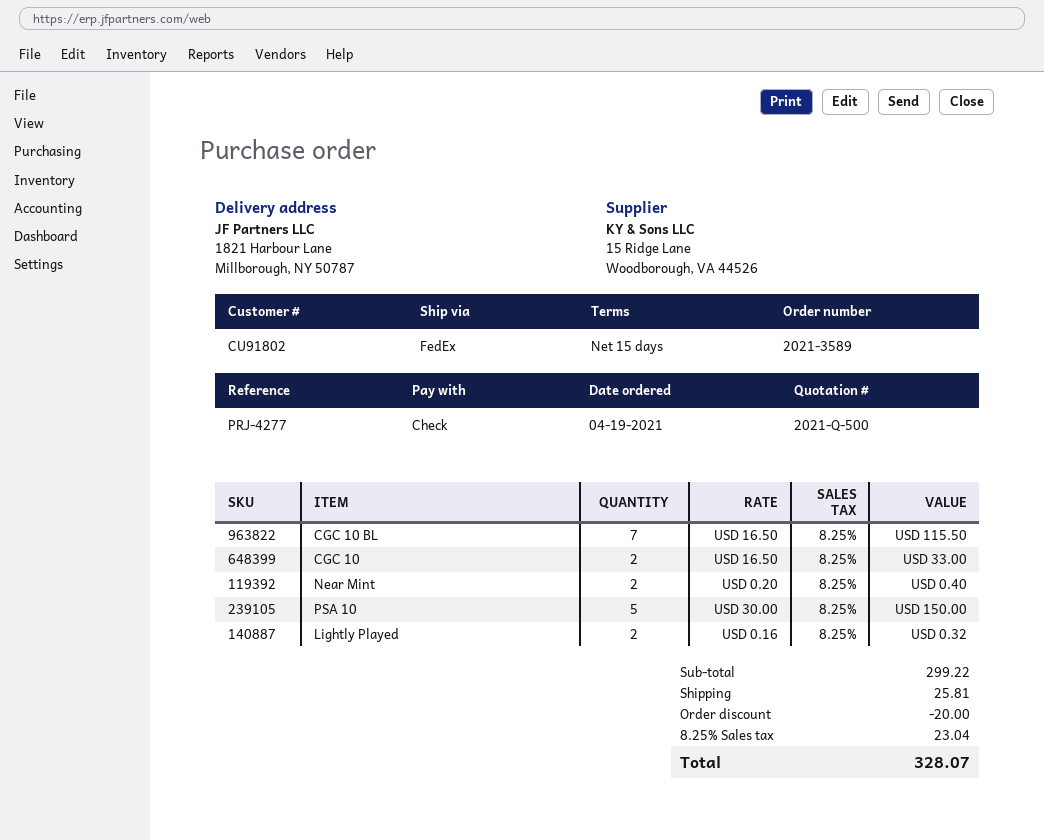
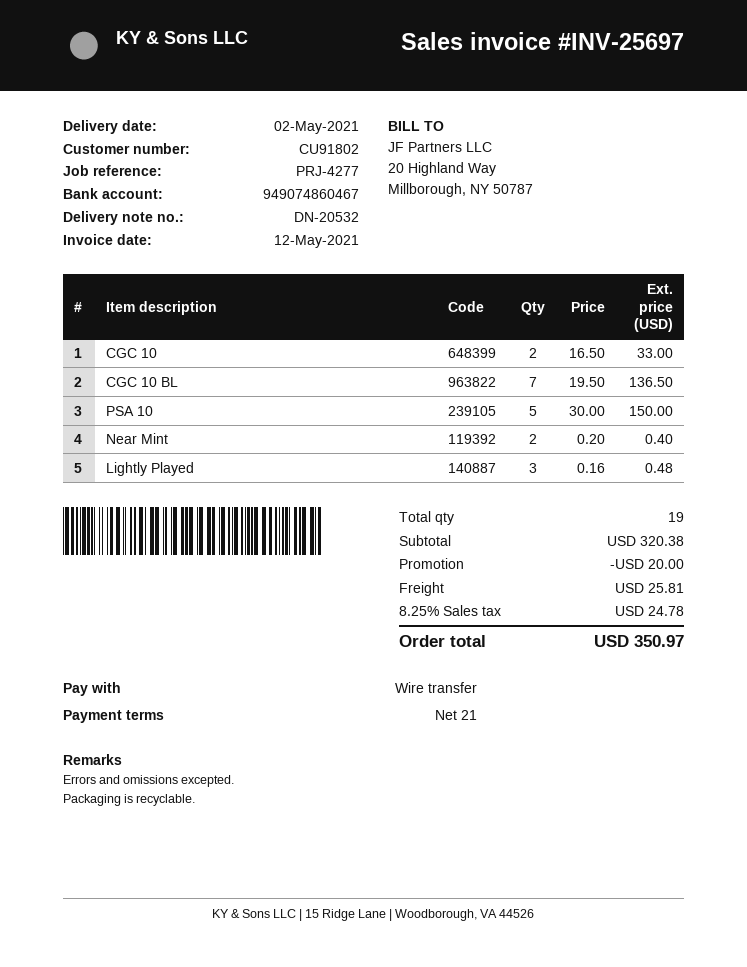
payment terms: 15 days -> 21 days
payment method: cheque -> bank transfer
CGC 10 BL: 7 x 16.50 = 115.50 -> 7 x 19.50 = 136.50
Lightly Played: 2 x 0.16 = 0.32 -> 3 x 0.16 = 0.48
subtotal: 299.22 -> 320.38
tax: 8.25% = 23.04 -> 8.25% = 24.78
total: 328.07 -> 350.97

